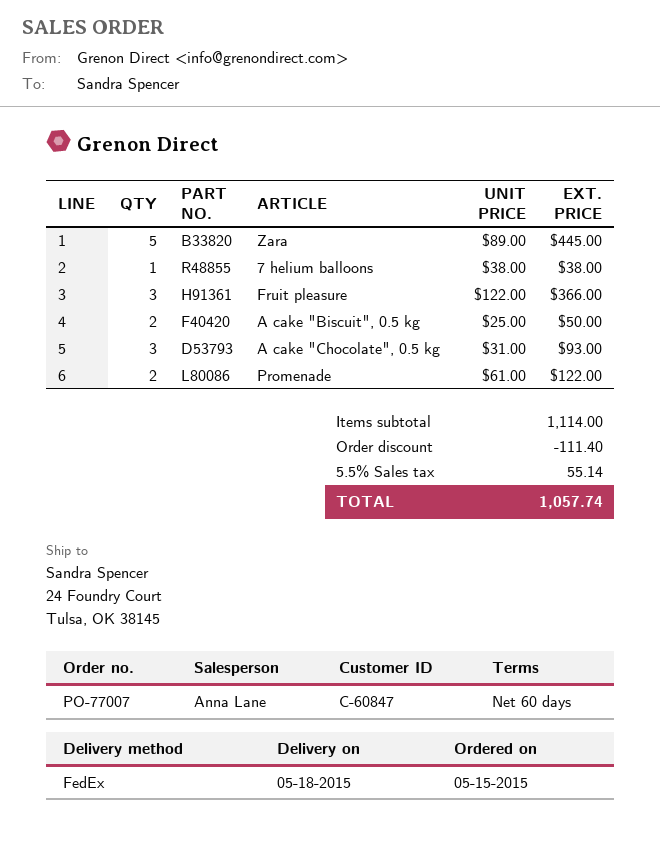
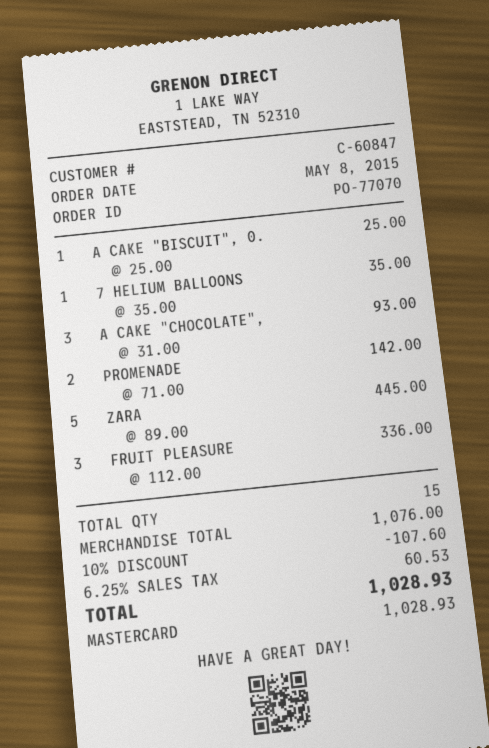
order number: PO-77007 -> PO-77070
order date: 2015-05-15 -> 2015-05-08
7 helium balloons: 1 x 38.00 = 38.00 -> 1 x 35.00 = 35.00
Fruit pleasure: 3 x 122.00 = 366.00 -> 3 x 112.00 = 336.00
A cake "Biscuit", 0.5 kg: 2 x 25.00 = 50.00 -> 1 x 25.00 = 25.00
Promenade: 2 x 61.00 = 122.00 -> 2 x 71.00 = 142.00
subtotal: 1114.00 -> 1076.00
discount: 111.40 -> 107.60
tax: 5.5% = 55.14 -> 6.25% = 60.53
total: 1057.74 -> 1028.93

